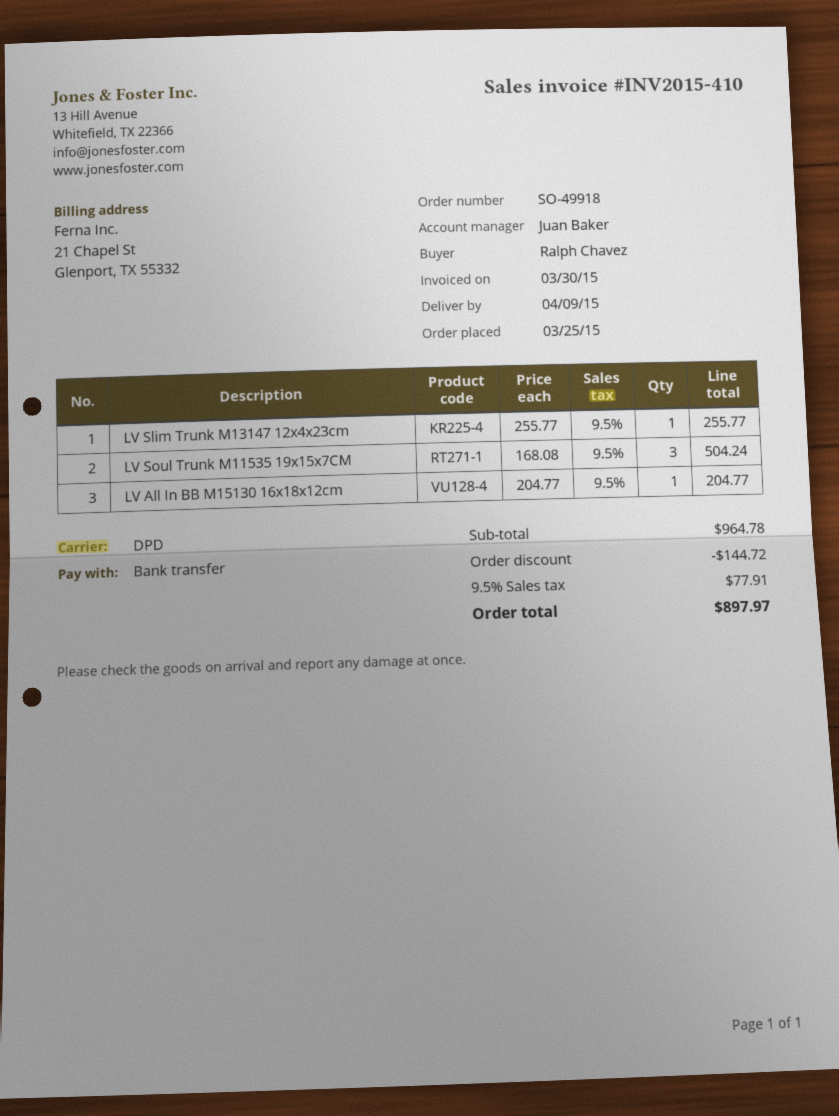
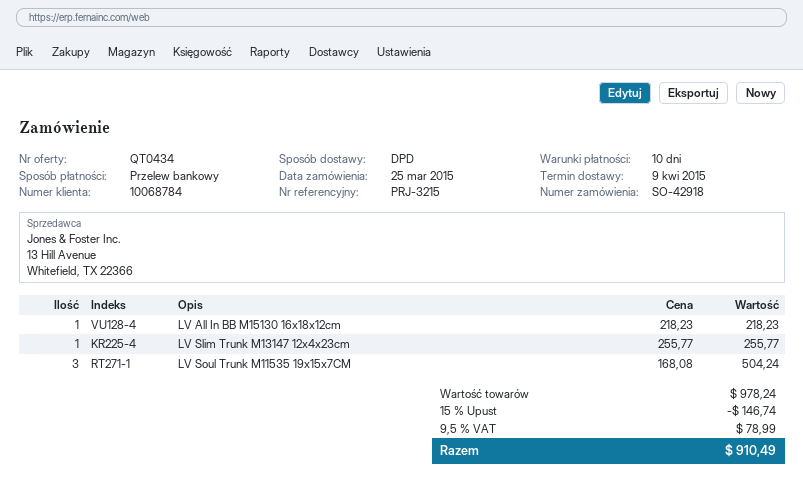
order number: SO-49918 -> SO-42918
LV All In BB M15130 16x18x12cm: 1 x 204.77 = 204.77 -> 1 x 218.23 = 218.23
subtotal: 964.78 -> 978.24
discount: 144.72 -> 146.74
tax: 9.5% = 77.91 -> 9.5% = 78.99
total: 897.97 -> 910.49

